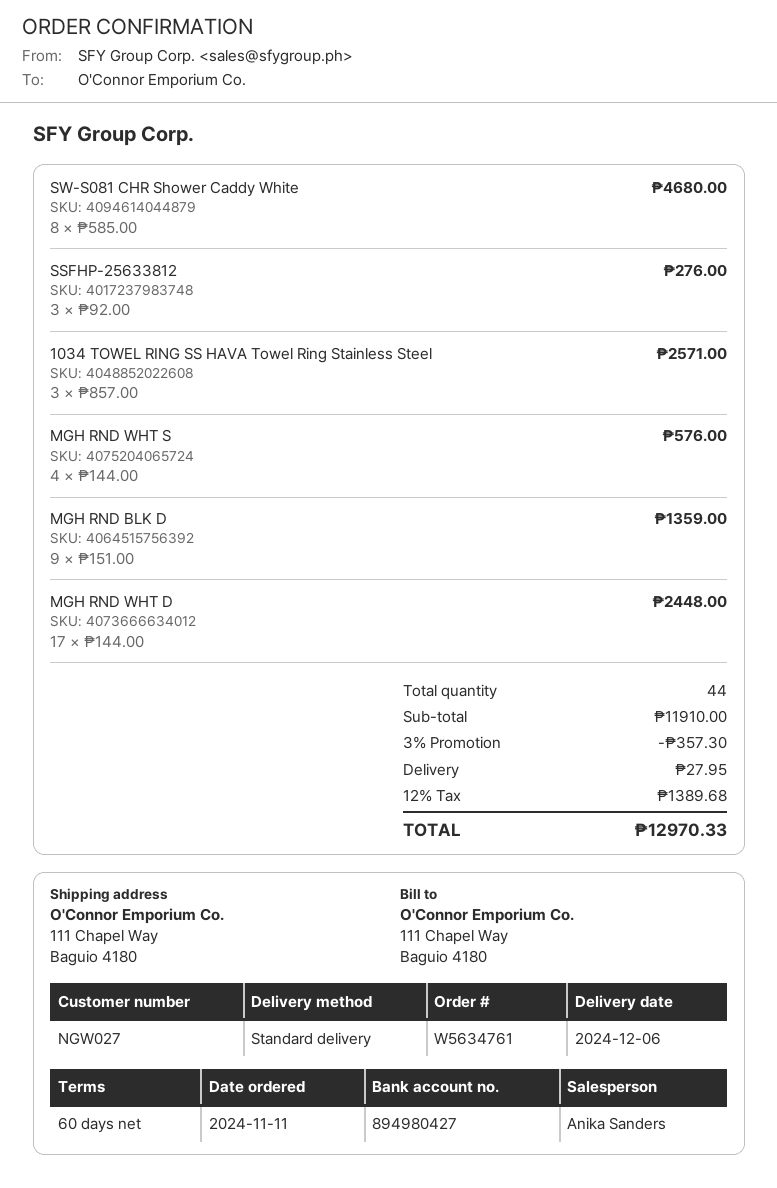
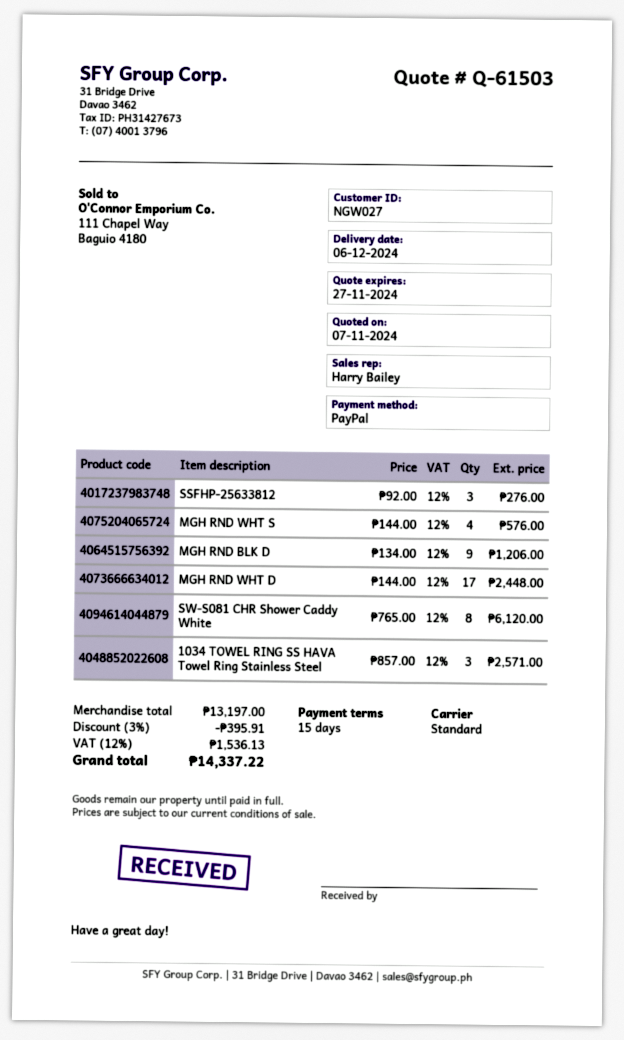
payment terms: 60 days -> 15 days
sales rep: Anika Sanders -> Harry Bailey
SW-S081 CHR Shower Caddy White: 8 x 585.00 = 4680.00 -> 8 x 765.00 = 6120.00
MGH RND BLK D: 9 x 151.00 = 1359.00 -> 9 x 134.00 = 1206.00
subtotal: 11910.00 -> 13197.00
discount: 3% = 357.30 -> 3% = 395.91
shipping: 27.95 -> none
tax: 12% = 1389.68 -> 12% = 1536.13
total: 12970.33 -> 14337.22

